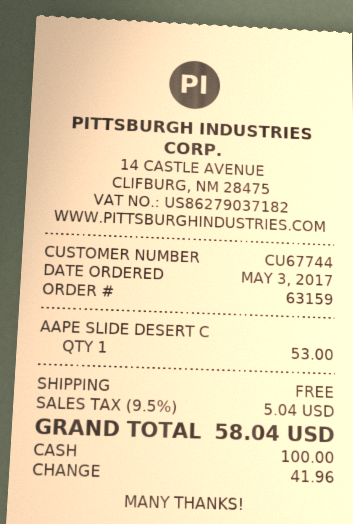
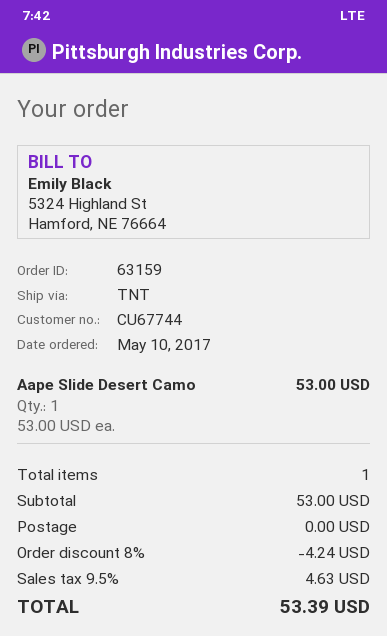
order date: 2017-05-03 -> 2017-05-10
discount: none -> 8% = 4.24
tax: 9.5% = 5.04 -> 9.5% = 4.63
total: 58.04 -> 53.39

